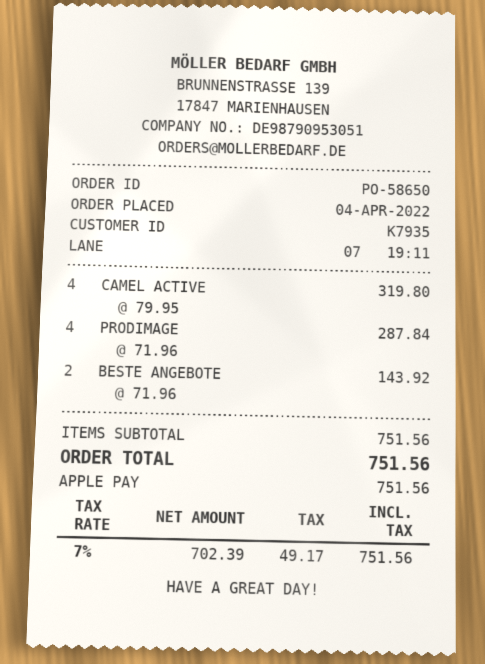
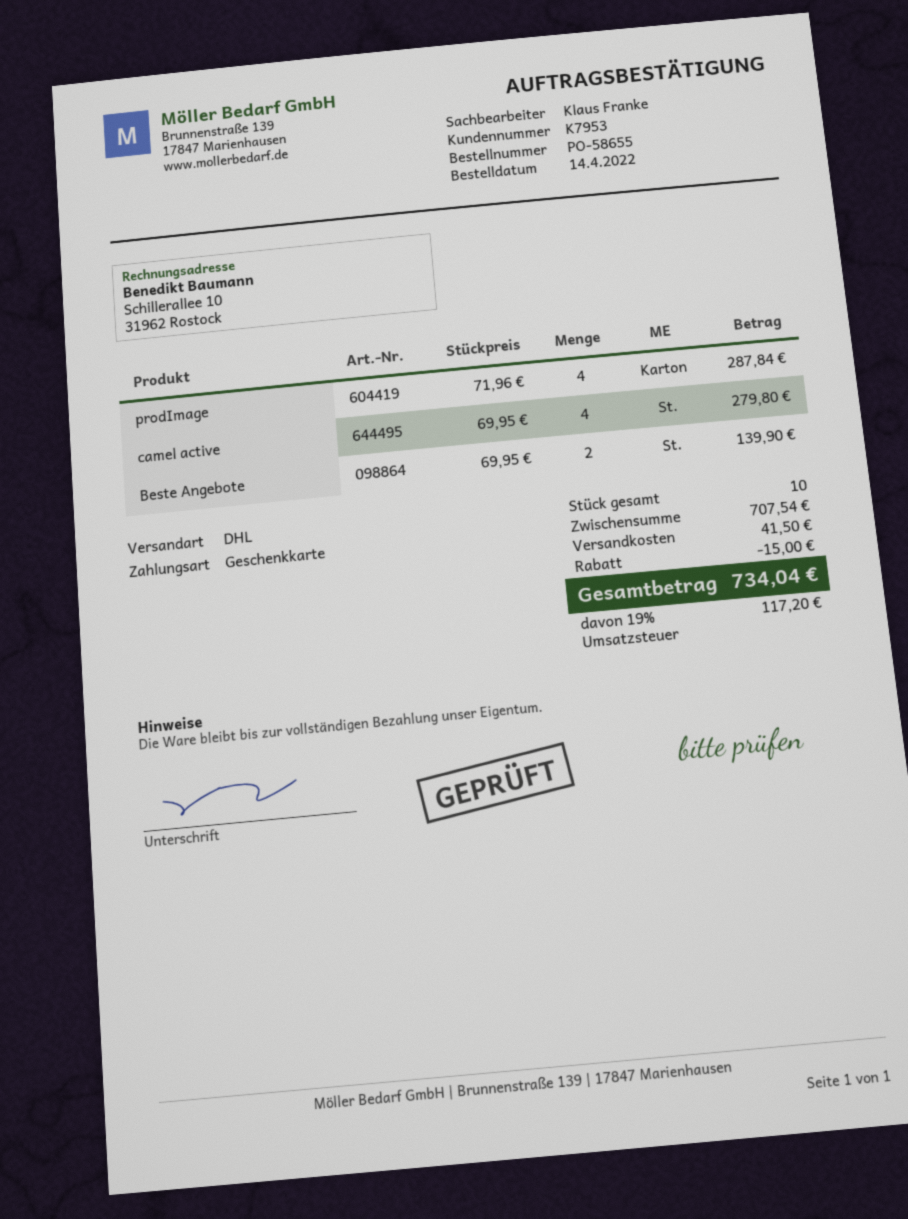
order number: PO-58650 -> PO-58655
order date: 2022-04-04 -> 2022-04-14
customer number: K7935 -> K7953
payment method: Apple Pay -> gift card
CAMEL ACTIVE: 4 x 79.95 = 319.80 -> 4 x 69.95 = 279.80
BESTE ANGEBOTE: 2 x 71.96 = 143.92 -> 2 x 69.95 = 139.90
subtotal: 751.56 -> 707.54
discount: none -> 15.00
shipping: none -> 41.50
tax: 7% = 49.17 -> 19% = 117.20
total: 751.56 -> 734.04

